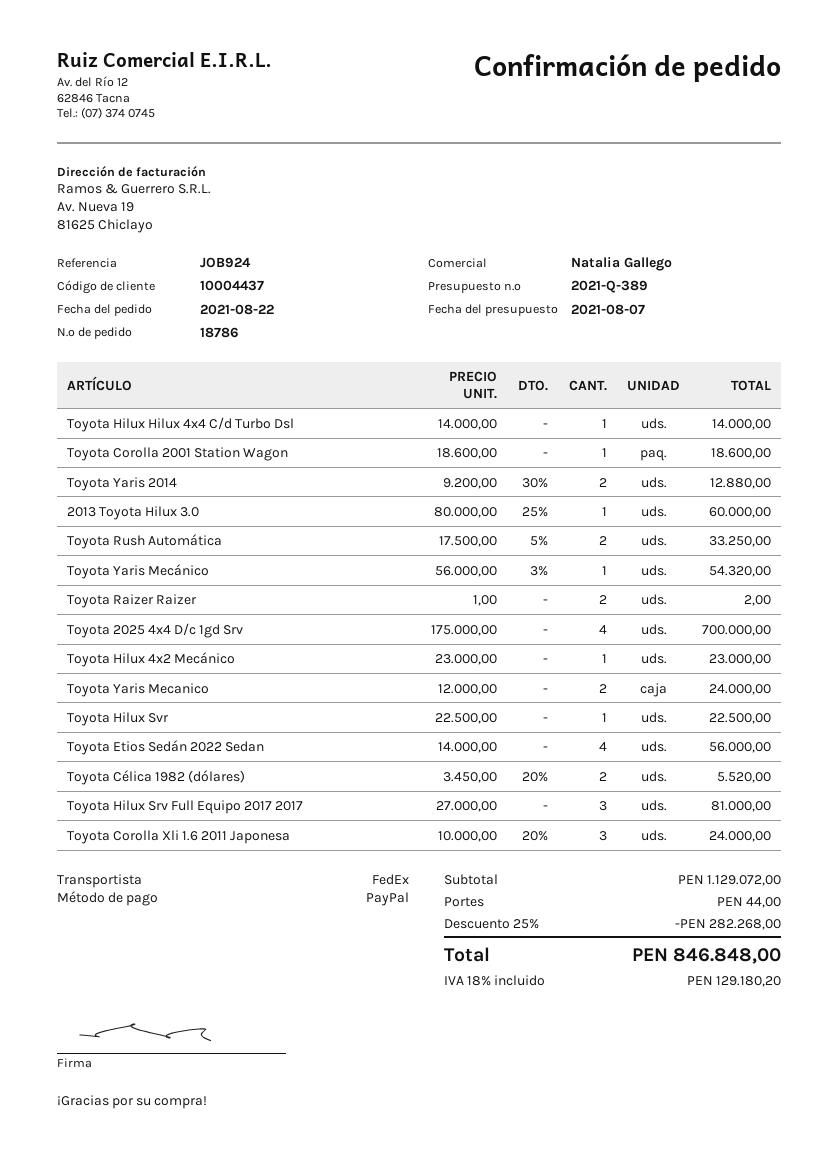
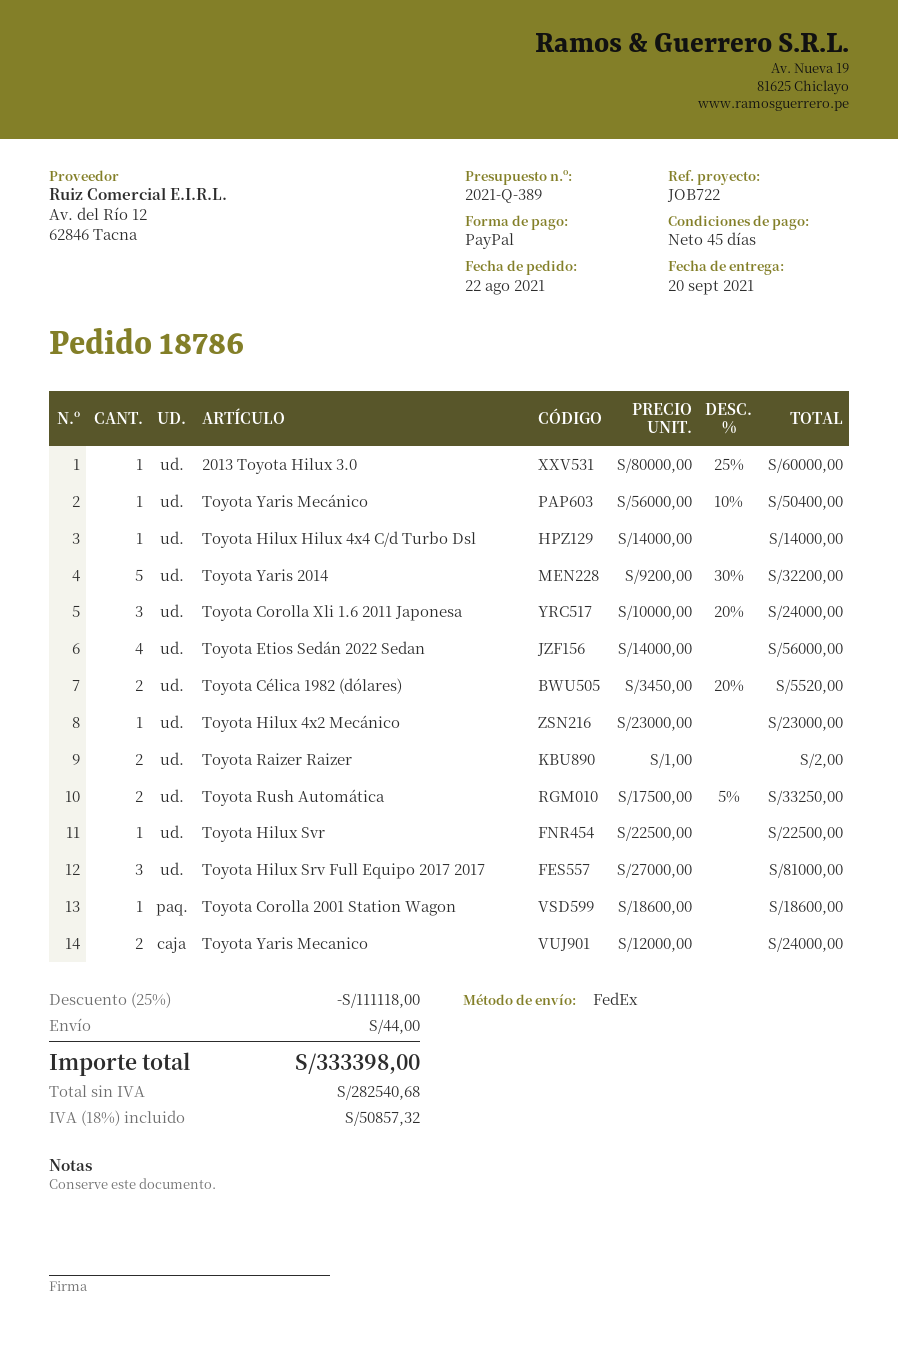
reference: JOB924 -> JOB722
Toyota Yaris 2014: 2 x 9200.00 - 30% = 12880.00 -> 5 x 9200.00 - 30% = 32200.00
Toyota Yaris Mecánico: 1 x 56000.00 - 3% = 54320.00 -> 1 x 56000.00 - 10% = 50400.00
Toyota 2025 4x4 D/c 1gd Srv: 4 x 175000.00 = 700000.00 -> none
discount: 25% = 282268.00 -> 25% = 111118.00
tax: 18% = 129180.20 -> 18% = 50857.32
total: 846848.00 -> 333398.00

